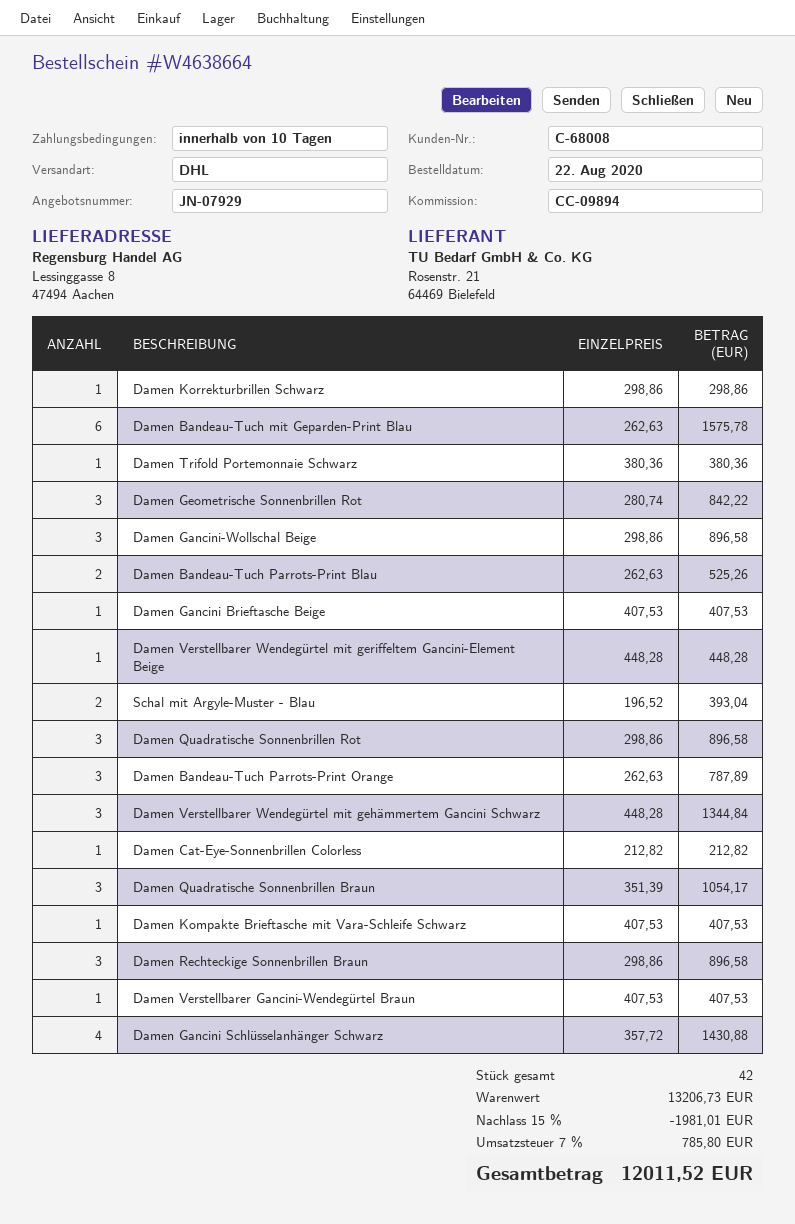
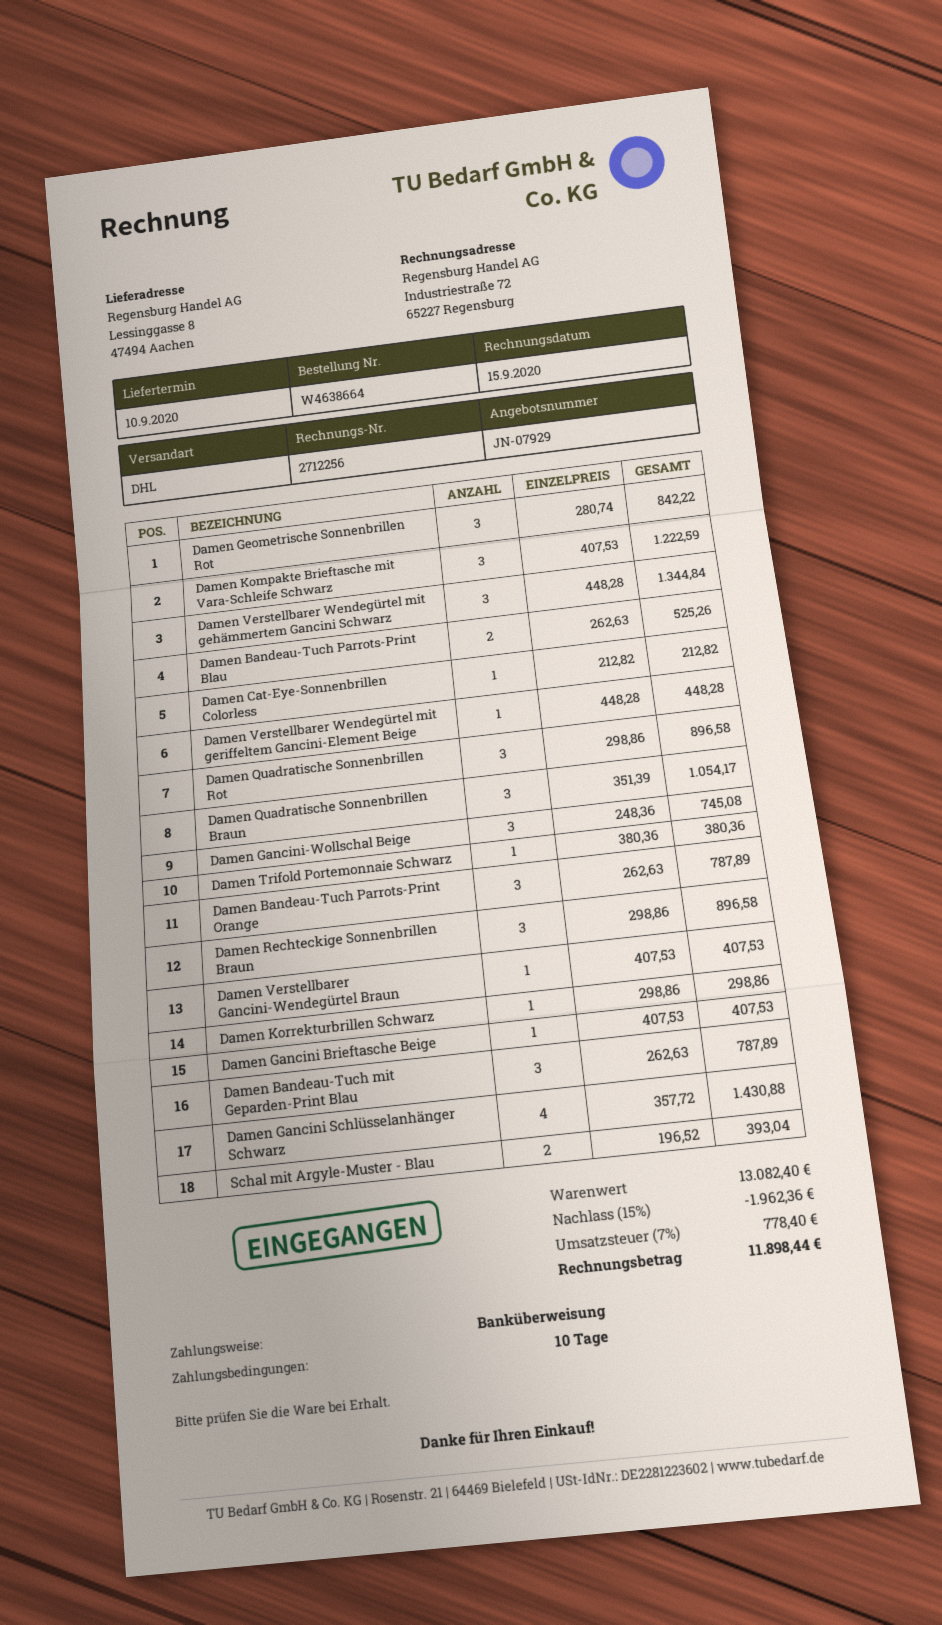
Damen Bandeau-Tuch mit Geparden-Print Blau: 6 x 262.63 = 1575.78 -> 3 x 262.63 = 787.89
Damen Gancini-Wollschal Beige: 3 x 298.86 = 896.58 -> 3 x 248.36 = 745.08
Damen Kompakte Brieftasche mit Vara-Schleife Schwarz: 1 x 407.53 = 407.53 -> 3 x 407.53 = 1222.59
subtotal: 13206.73 -> 13082.40
discount: 15% = 1981.01 -> 15% = 1962.36
tax: 7% = 785.80 -> 7% = 778.40
total: 12011.52 -> 11898.44

